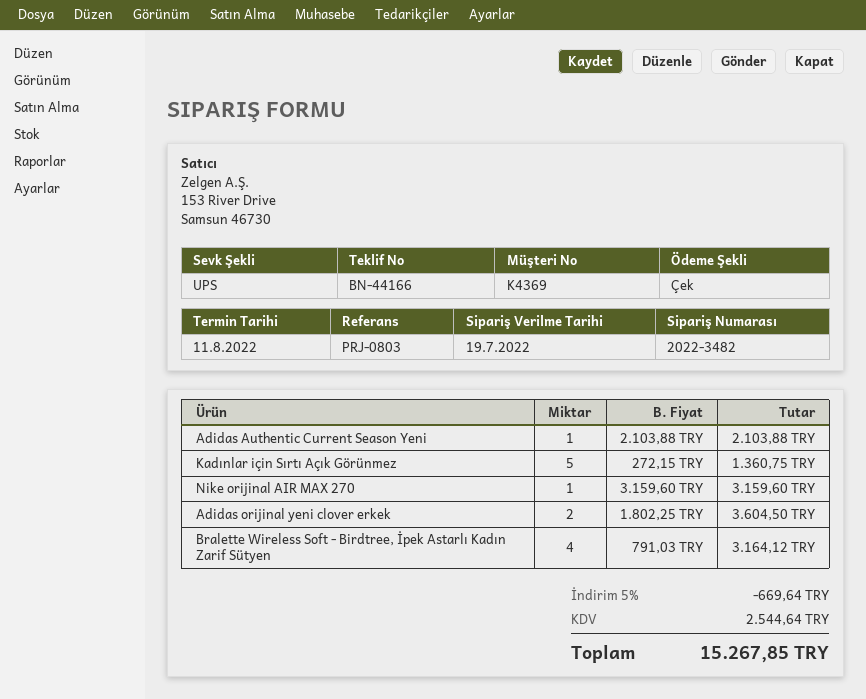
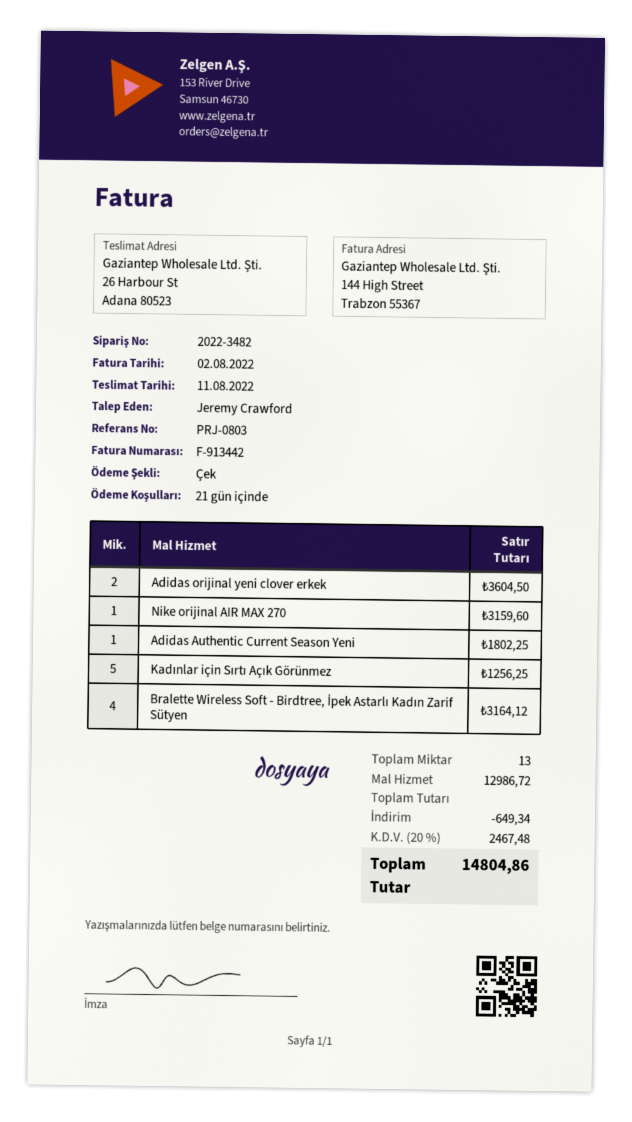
Adidas Authentic Current Season Yeni: 1 for 2103.88 -> 1 for 1802.25
Kadınlar için Sırtı Açık Görünmez: 5 for 1360.75 -> 5 for 1256.25
discount: 669.64 -> 649.34
tax: 2544.64 -> 2467.48
total: 15267.85 -> 14804.86

